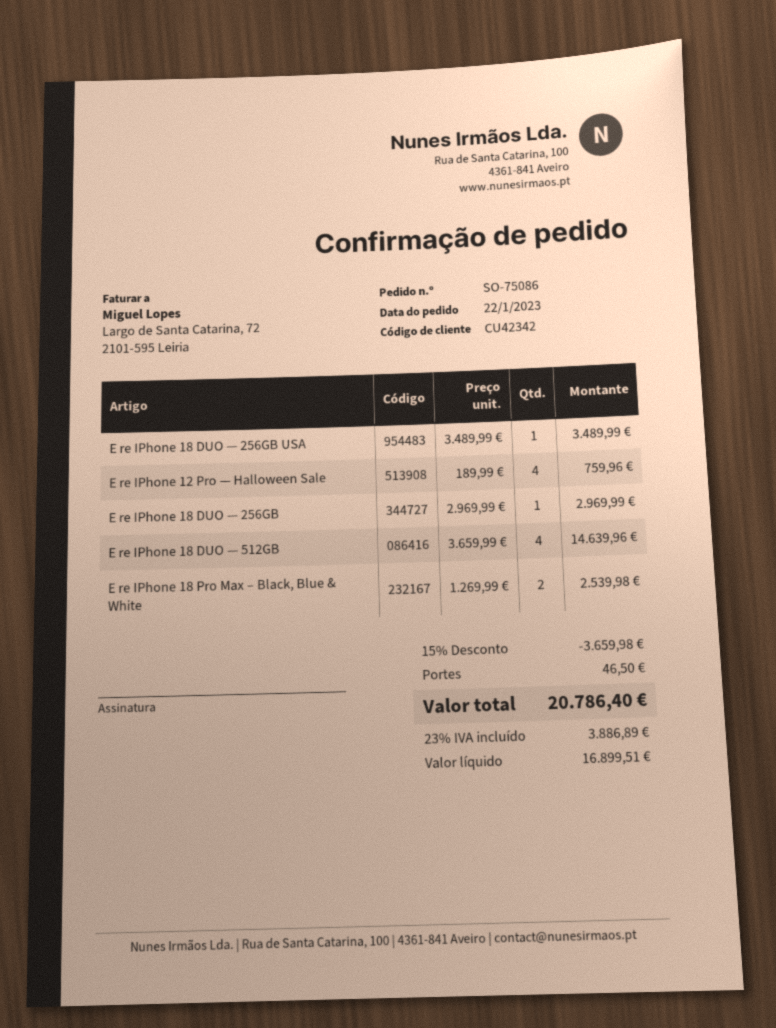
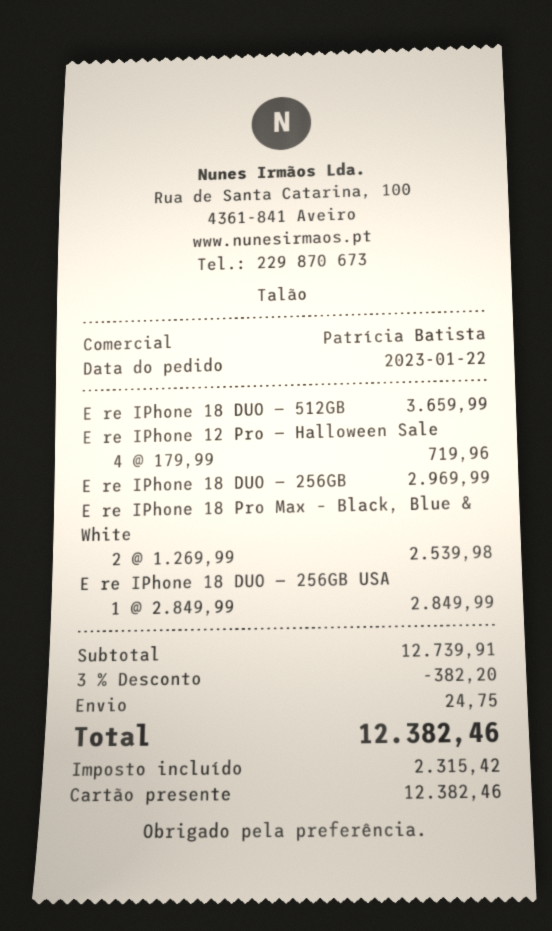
E re IPhone 18 DUO — 256GB USA: 1 x 3489.99 = 3489.99 -> 1 x 2849.99 = 2849.99
E re IPhone 12 Pro — Halloween Sale: 4 x 189.99 = 759.96 -> 4 x 179.99 = 719.96
E re IPhone 18 DUO — 512GB: 4 x 3659.99 = 14639.96 -> 1 x 3659.99 = 3659.99
discount: 15% = 3659.98 -> 3% = 382.20
shipping: 46.50 -> 24.75
tax: 3886.89 -> 2315.42
total: 20786.40 -> 12382.46

